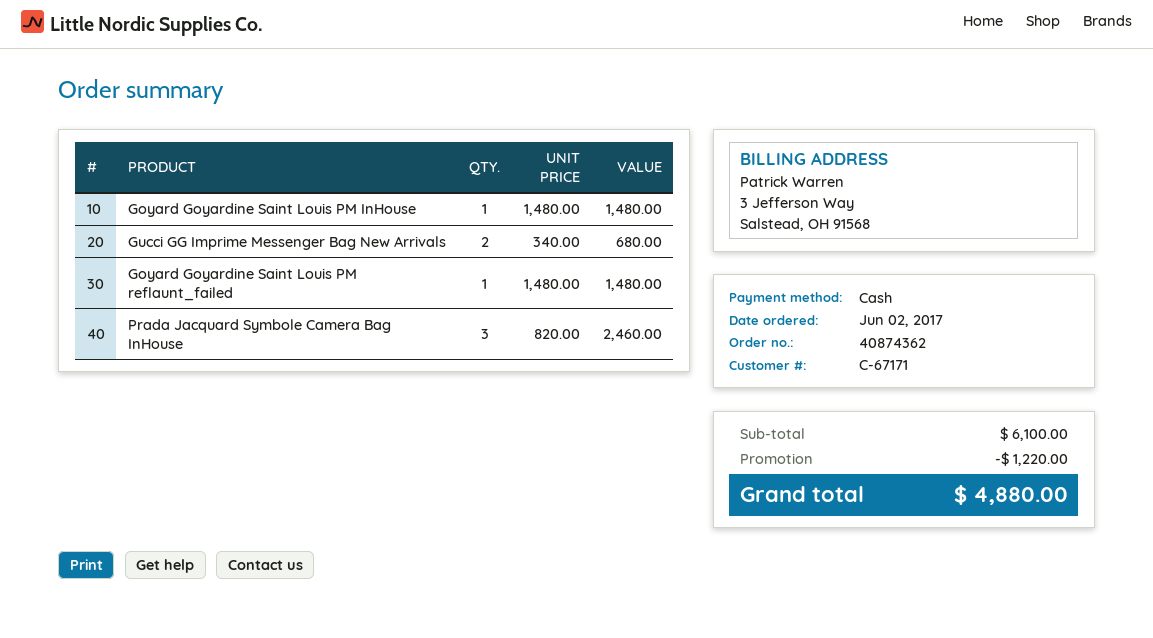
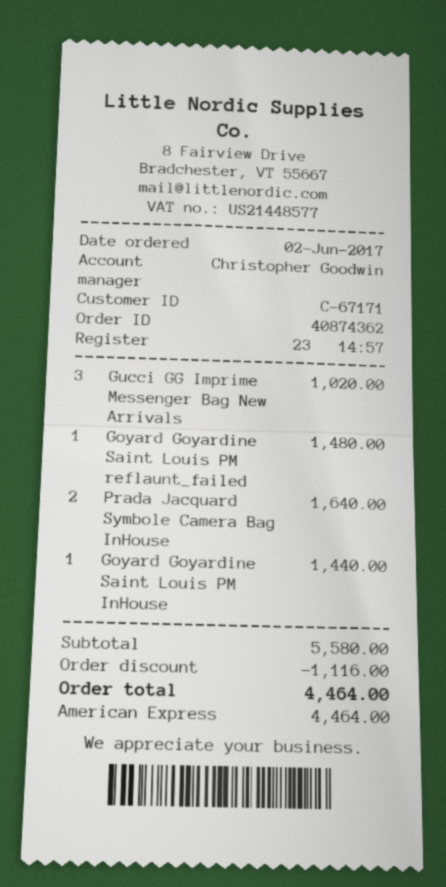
payment method: cash -> American Express
Goyard Goyardine Saint Louis PM InHouse: 1 for 1480.00 -> 1 for 1440.00
Gucci GG Imprime Messenger Bag New Arrivals: 2 for 680.00 -> 3 for 1020.00
Prada Jacquard Symbole Camera Bag InHouse: 3 for 2460.00 -> 2 for 1640.00
subtotal: 6100.00 -> 5580.00
discount: 1220.00 -> 1116.00
total: 4880.00 -> 4464.00

